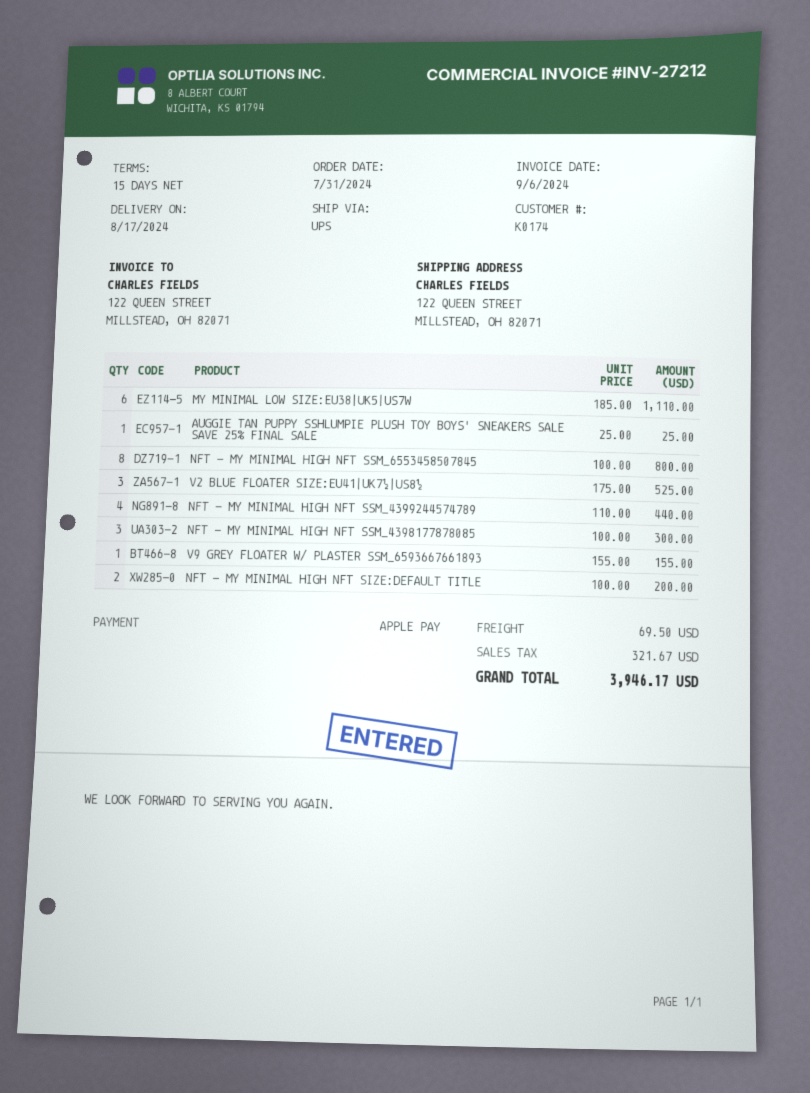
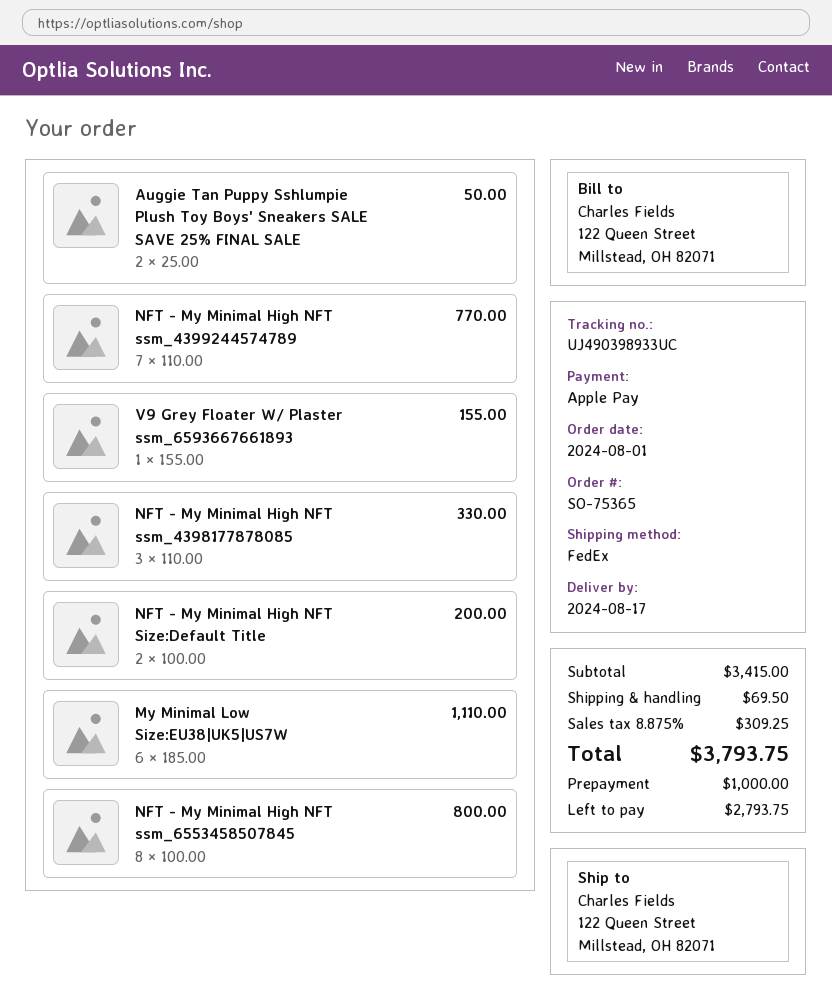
order date: 2024-07-31 -> 2024-08-01
shipping method: UPS -> FedEx
AUGGIE TAN PUPPY SSHLUMPIE PLUSH TOY BOYS' SNEAKERS SALE SAVE 25% FINAL SALE: 1 x 25.00 = 25.00 -> 2 x 25.00 = 50.00
V2 BLUE FLOATER SIZE:EU41|UK7½|US8½: 3 x 175.00 = 525.00 -> none
NFT - MY MINIMAL HIGH NFT SSM_4399244574789: 4 x 110.00 = 440.00 -> 7 x 110.00 = 770.00
NFT - MY MINIMAL HIGH NFT SSM_4398177878085: 3 x 100.00 = 300.00 -> 3 x 110.00 = 330.00
tax: 321.67 -> 309.25
total: 3946.17 -> 3793.75

